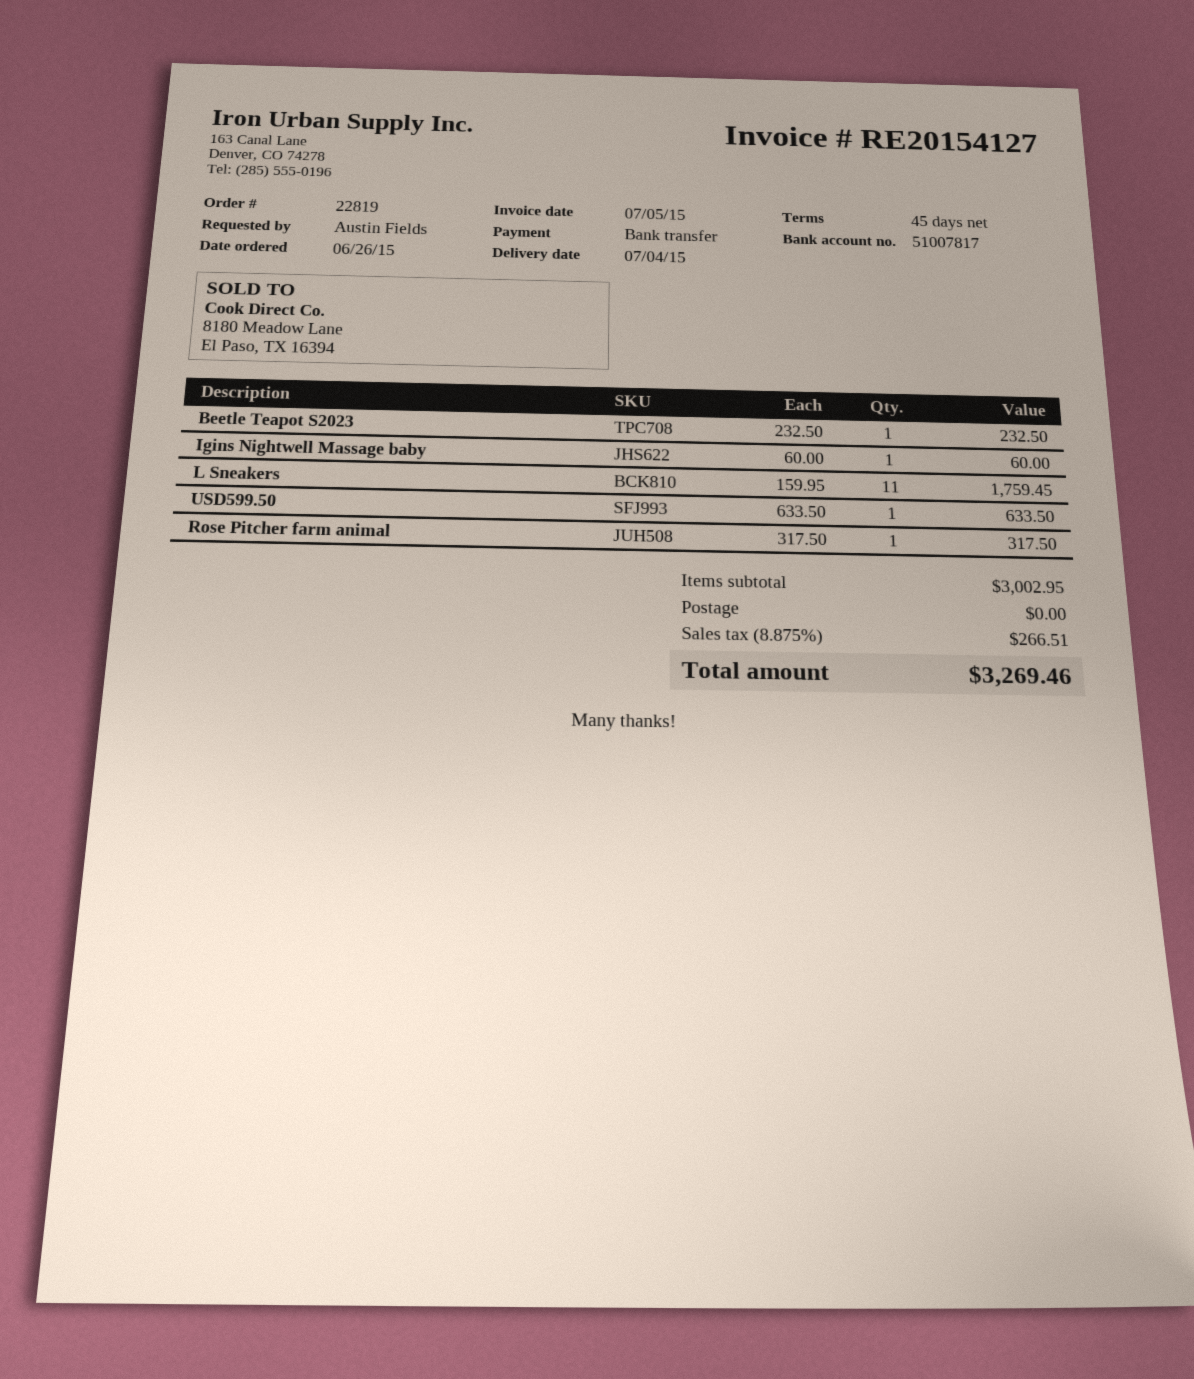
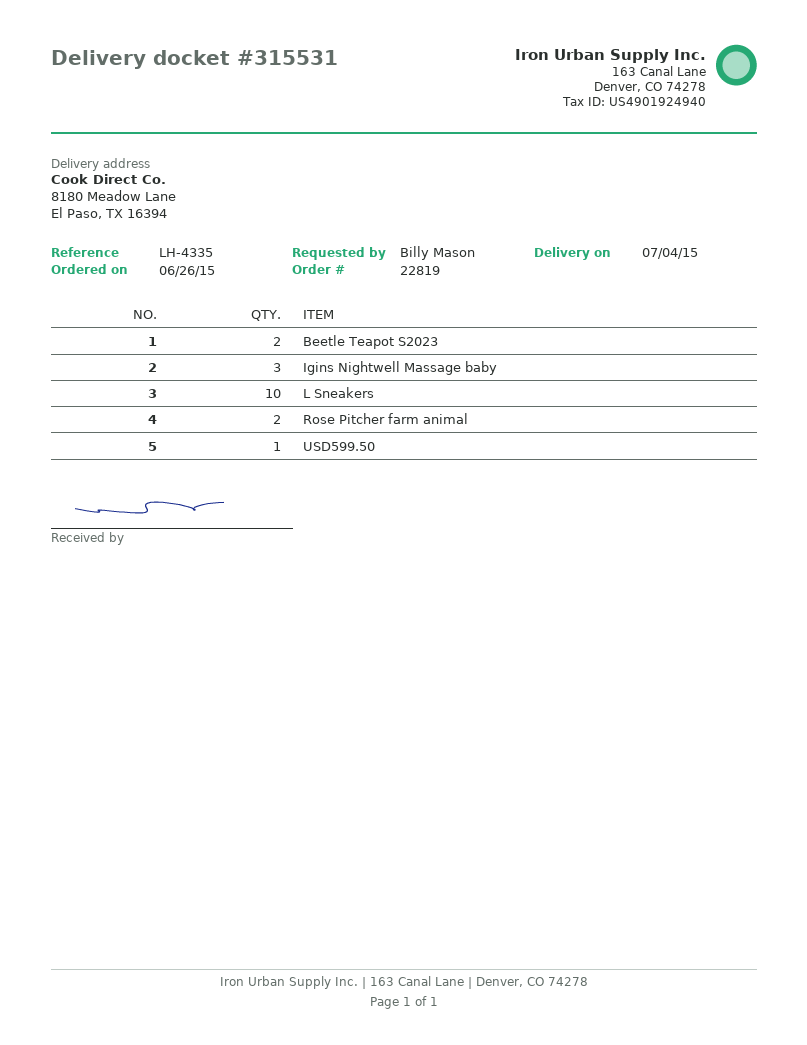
ordered by: Austin Fields -> Billy Mason
Beetle Teapot S2023: 1 -> 2
Igins Nightwell Massage baby: 1 -> 3
L Sneakers: 11 -> 10
Rose Pitcher farm animal: 1 -> 2

